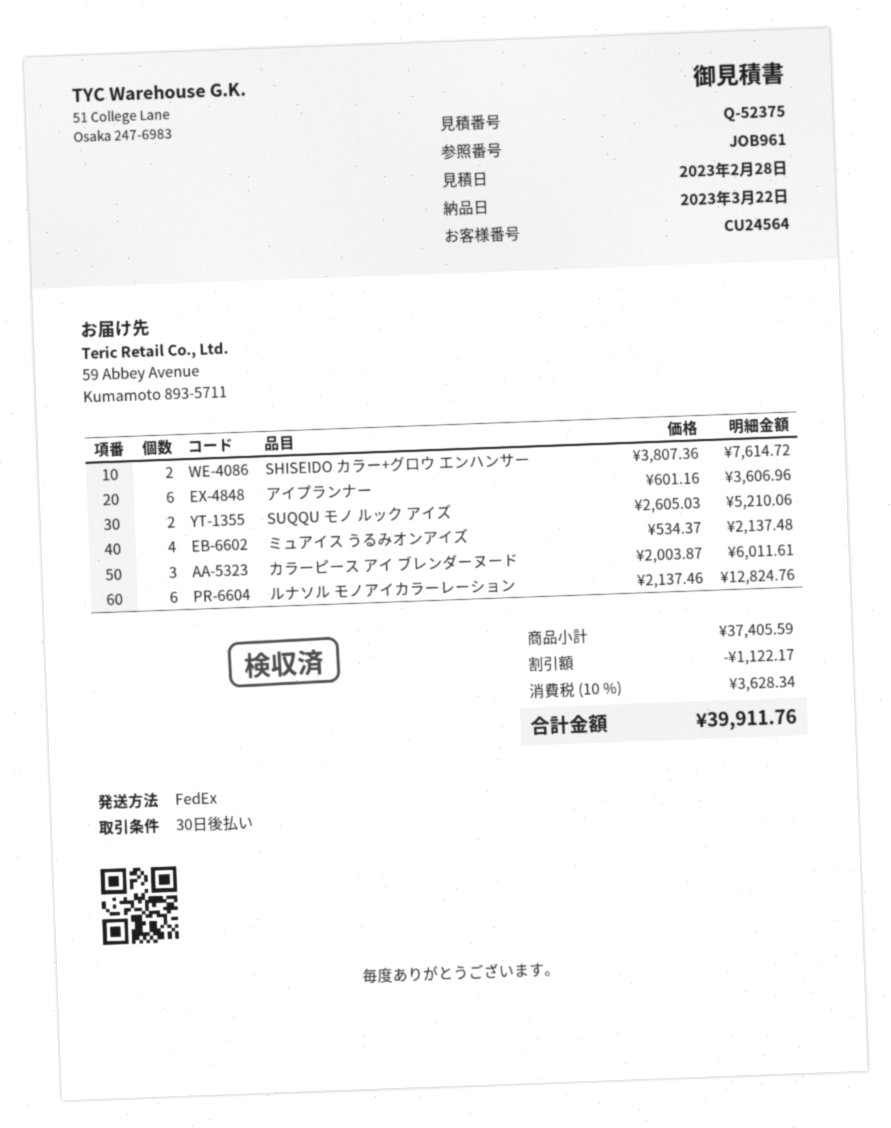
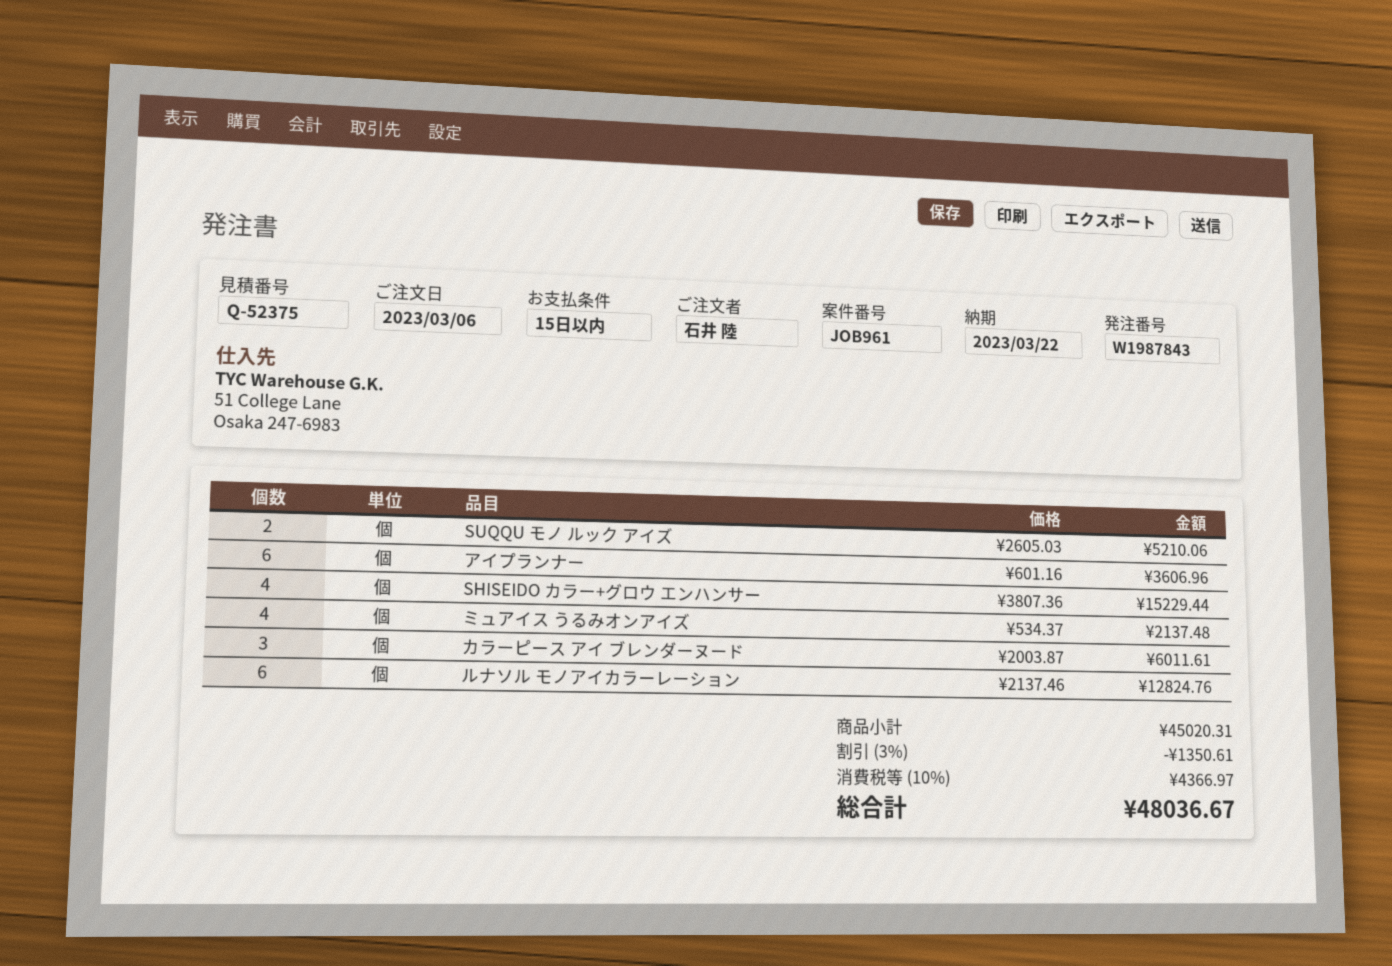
payment terms: 30 days -> 15 days
SHISEIDO カラー+グロウ エンハンサー: 2 x 3807.36 = 7614.72 -> 4 x 3807.36 = 15229.44
subtotal: 37405.59 -> 45020.31
discount: 1122.17 -> 1350.61
tax: 10% = 3628.34 -> 10% = 4366.97
total: 39911.76 -> 48036.67

